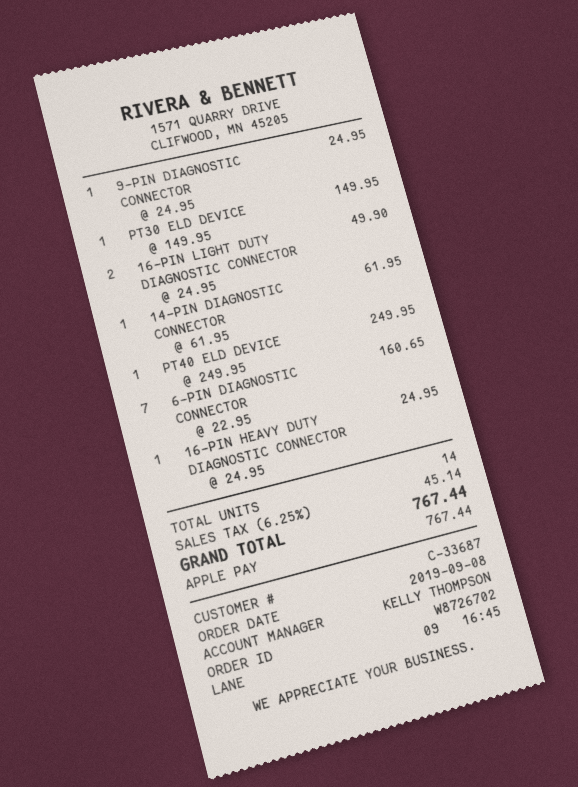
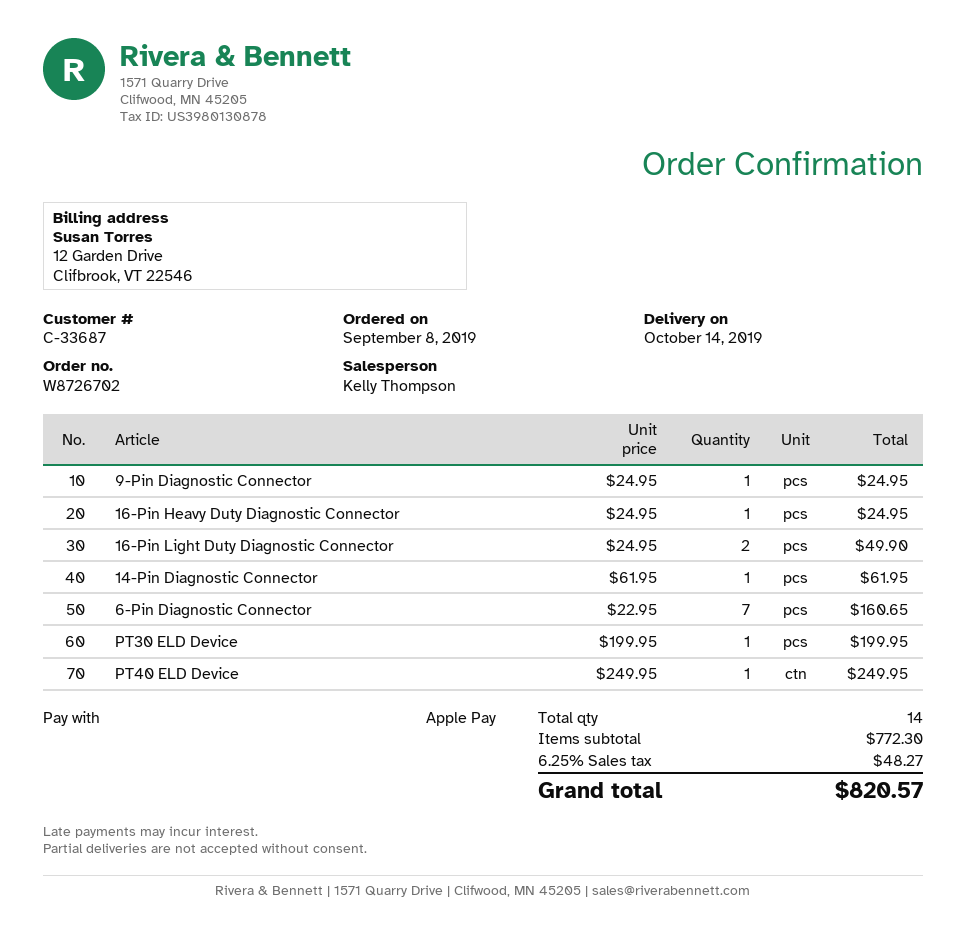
PT30 ELD DEVICE: 1 x 149.95 = 149.95 -> 1 x 199.95 = 199.95
tax: 6.25% = 45.14 -> 6.25% = 48.27
total: 767.44 -> 820.57

